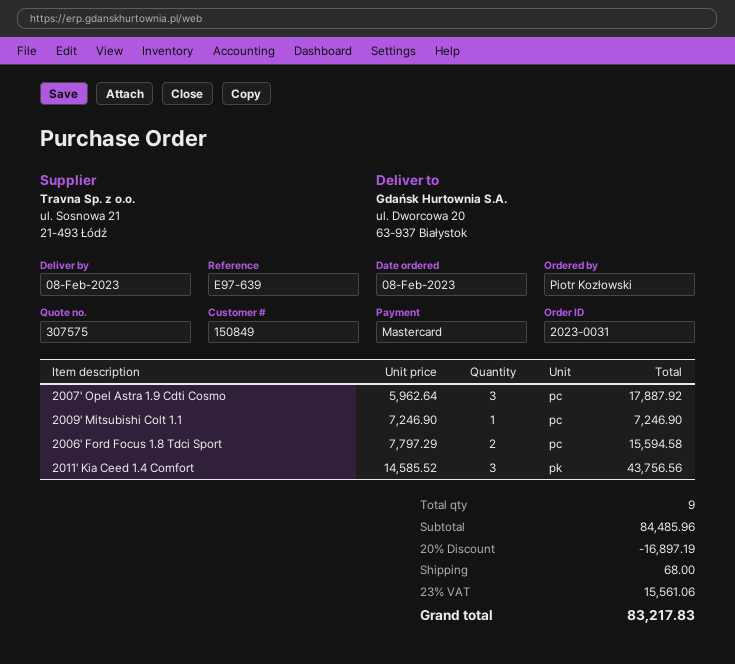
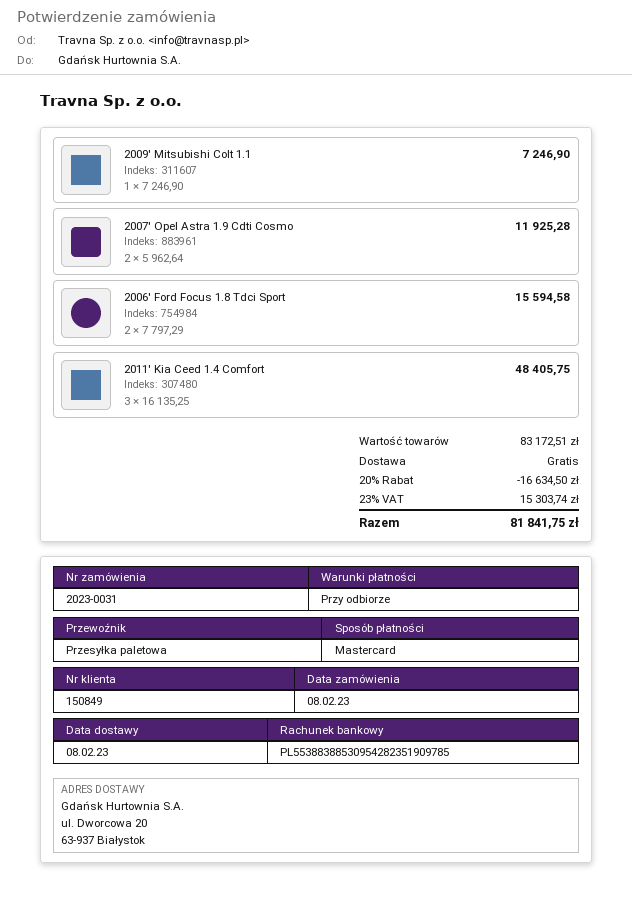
2007' Opel Astra 1.9 Cdti Cosmo: 3 x 5962.64 = 17887.92 -> 2 x 5962.64 = 11925.28
2011' Kia Ceed 1.4 Comfort: 3 x 14585.52 = 43756.56 -> 3 x 16135.25 = 48405.75
subtotal: 84485.96 -> 83172.51
discount: 20% = 16897.19 -> 20% = 16634.50
shipping: 68.00 -> 0.00
tax: 23% = 15561.06 -> 23% = 15303.74
total: 83217.83 -> 81841.75

